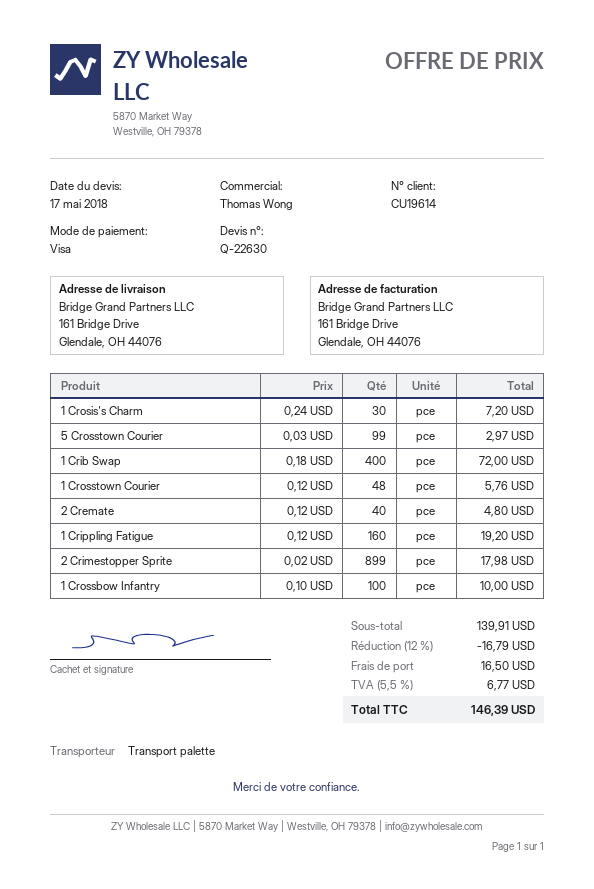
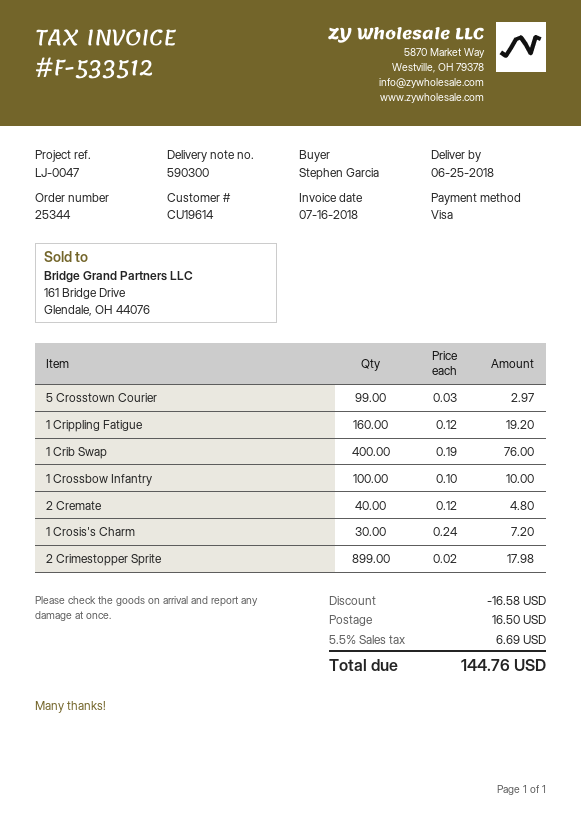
1 Crib Swap: 400 x 0.18 = 72.00 -> 400 x 0.19 = 76.00
1 Crosstown Courier: 48 x 0.12 = 5.76 -> none
discount: 16.79 -> 16.58
tax: 5.5% = 6.77 -> 5.5% = 6.69
total: 146.39 -> 144.76

